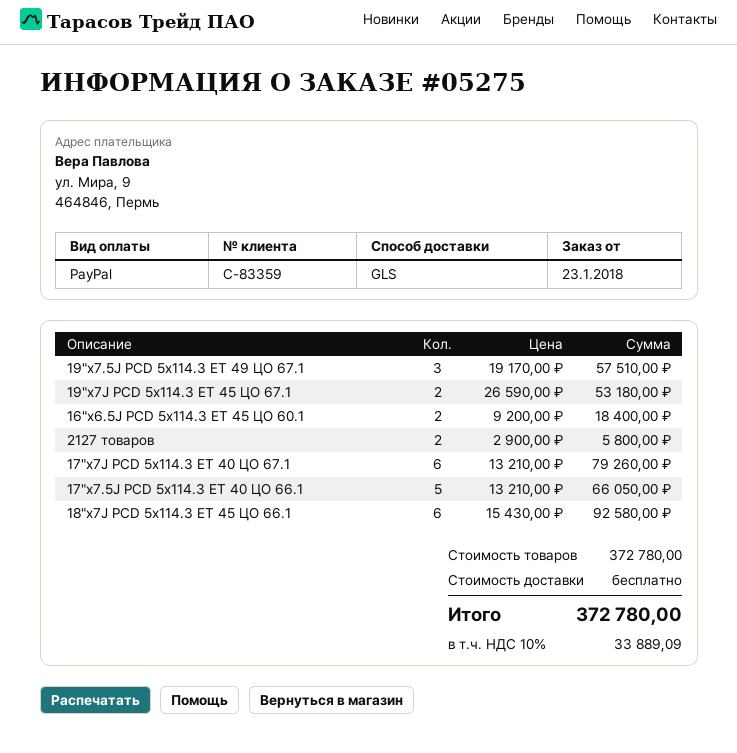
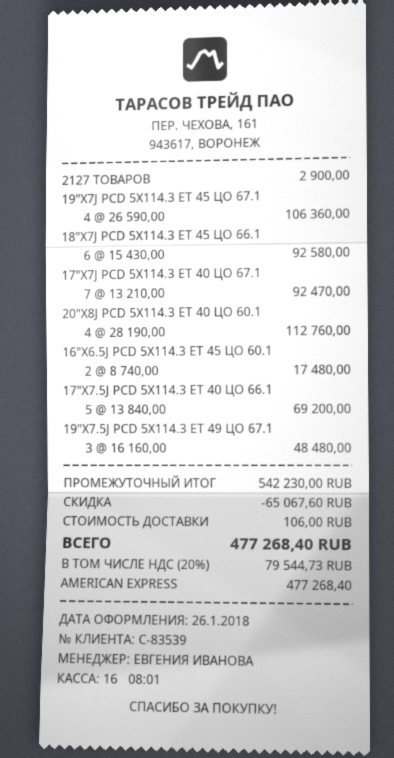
order date: 2018-01-23 -> 2018-01-26
customer number: C-83359 -> C-83539
payment method: PayPal -> American Express
19"x7.5J PCD 5x114.3 ЕТ 49 ЦО 67.1: 3 x 19170.00 = 57510.00 -> 3 x 16160.00 = 48480.00
19"x7J PCD 5x114.3 ЕТ 45 ЦО 67.1: 2 x 26590.00 = 53180.00 -> 4 x 26590.00 = 106360.00
16"x6.5J PCD 5x114.3 ЕТ 45 ЦО 60.1: 2 x 9200.00 = 18400.00 -> 2 x 8740.00 = 17480.00
2127 товаров: 2 x 2900.00 = 5800.00 -> 1 x 2900.00 = 2900.00
17"x7J PCD 5x114.3 ЕТ 40 ЦО 67.1: 6 x 13210.00 = 79260.00 -> 7 x 13210.00 = 92470.00
17"x7.5J PCD 5x114.3 ЕТ 40 ЦО 66.1: 5 x 13210.00 = 66050.00 -> 5 x 13840.00 = 69200.00
20"X8J PCD 5X114.3 ЕТ 40 ЦО 60.1: none -> 4 x 28190.00 = 112760.00
subtotal: 372780.00 -> 542230.00
discount: none -> 65067.60
shipping: 0.00 -> 106.00
tax: 10% = 33889.09 -> 20% = 79544.73
total: 372780.00 -> 477268.40

